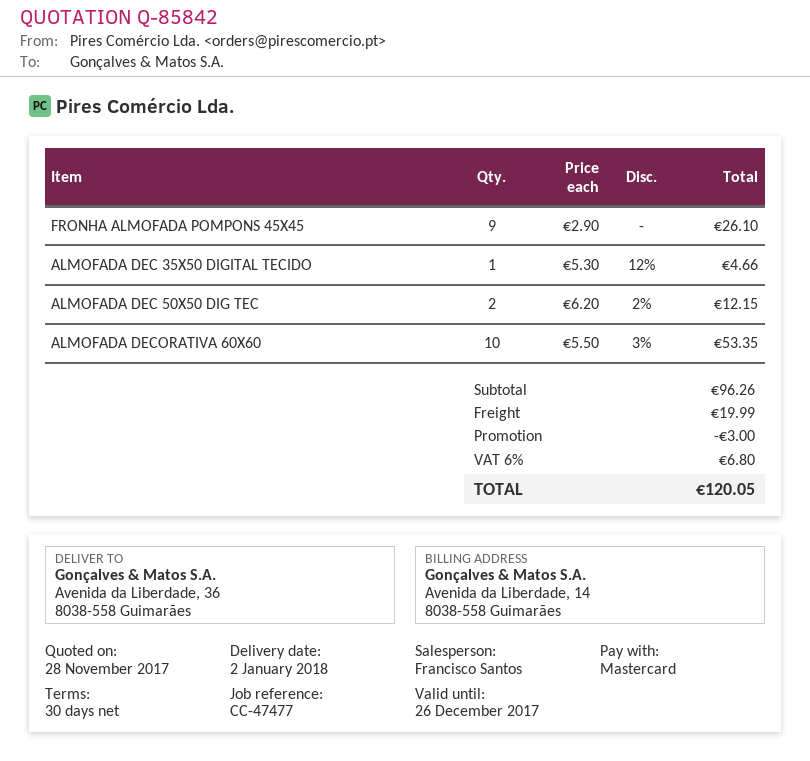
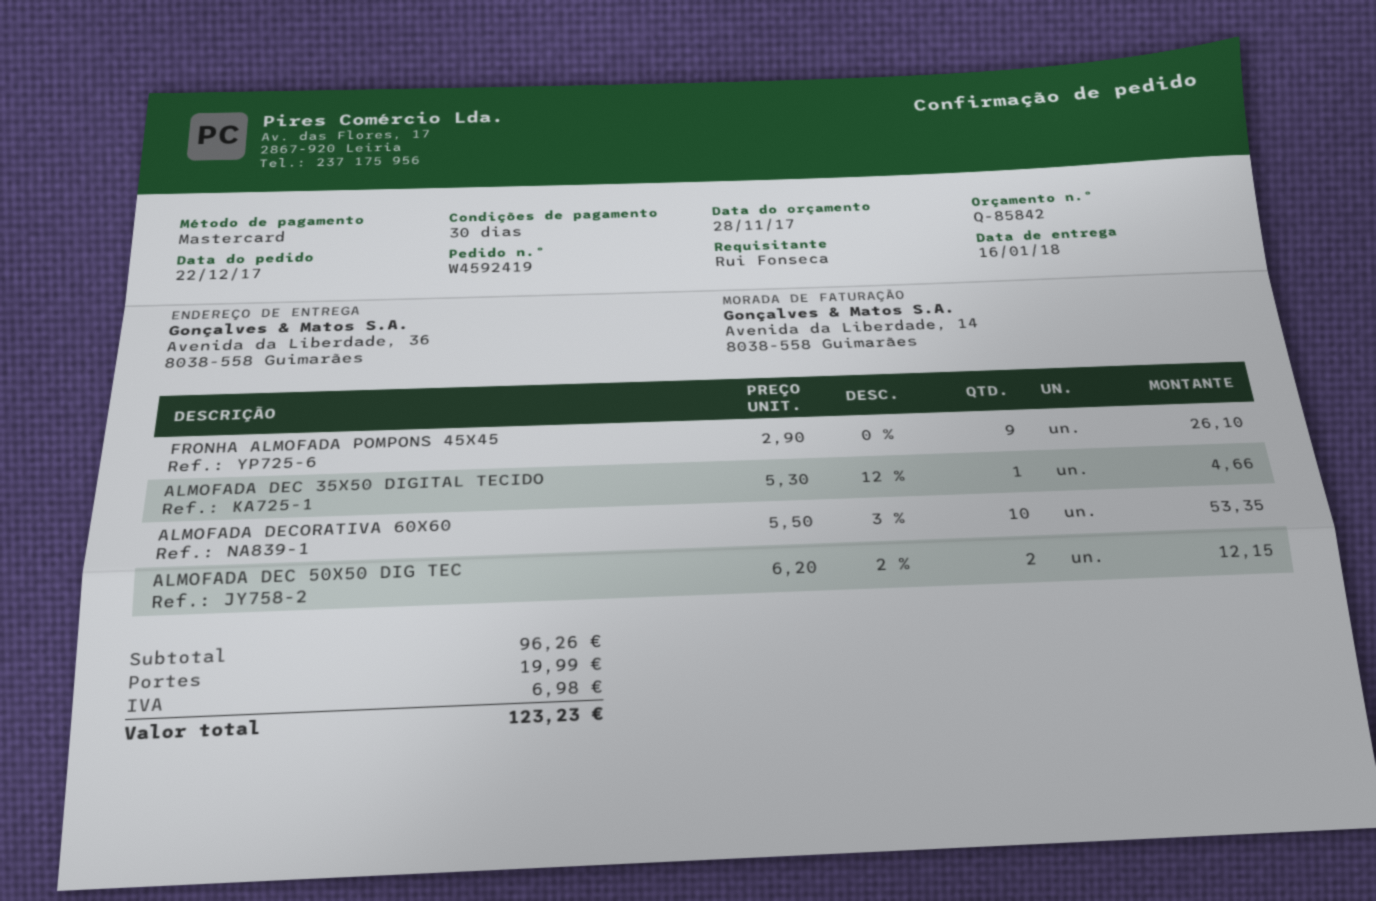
delivery date: 2018-01-02 -> 2018-01-16
discount: 3.00 -> none
tax: 6.80 -> 6.98
total: 120.05 -> 123.23

